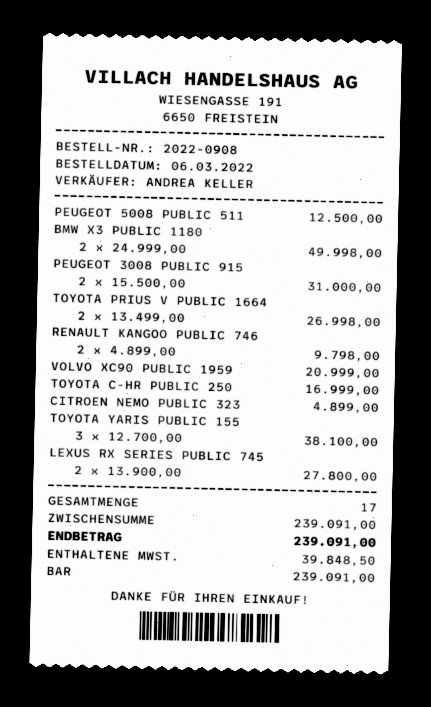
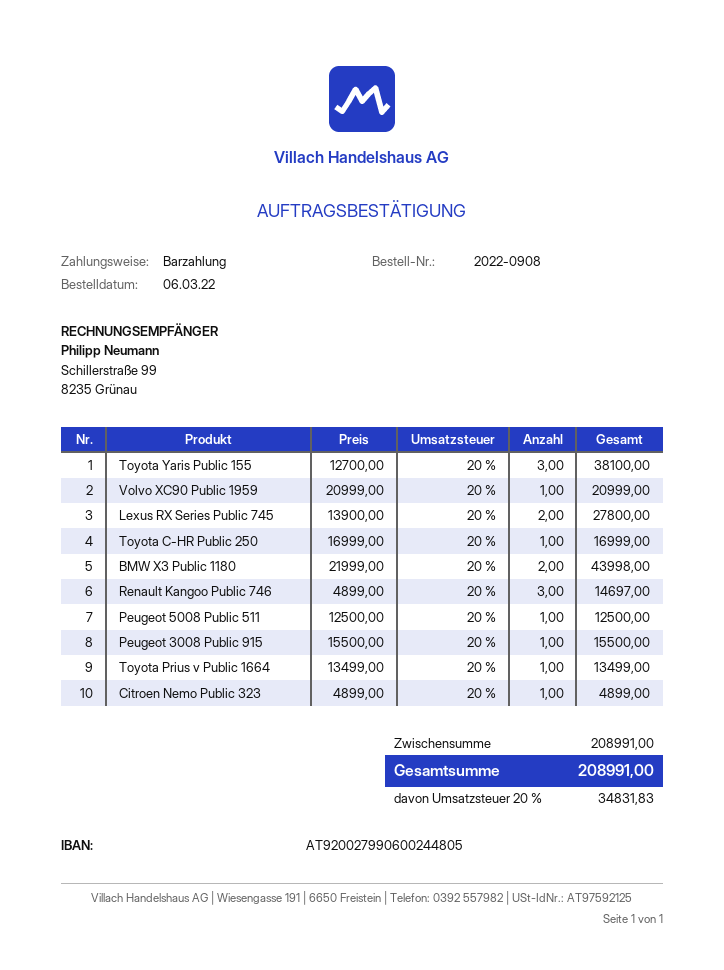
BMW X3 PUBLIC 1180: 2 x 24999.00 = 49998.00 -> 2 x 21999.00 = 43998.00
PEUGEOT 3008 PUBLIC 915: 2 x 15500.00 = 31000.00 -> 1 x 15500.00 = 15500.00
TOYOTA PRIUS V PUBLIC 1664: 2 x 13499.00 = 26998.00 -> 1 x 13499.00 = 13499.00
RENAULT KANGOO PUBLIC 746: 2 x 4899.00 = 9798.00 -> 3 x 4899.00 = 14697.00
subtotal: 239091.00 -> 208991.00
tax: 39848.50 -> 34831.83
total: 239091.00 -> 208991.00

